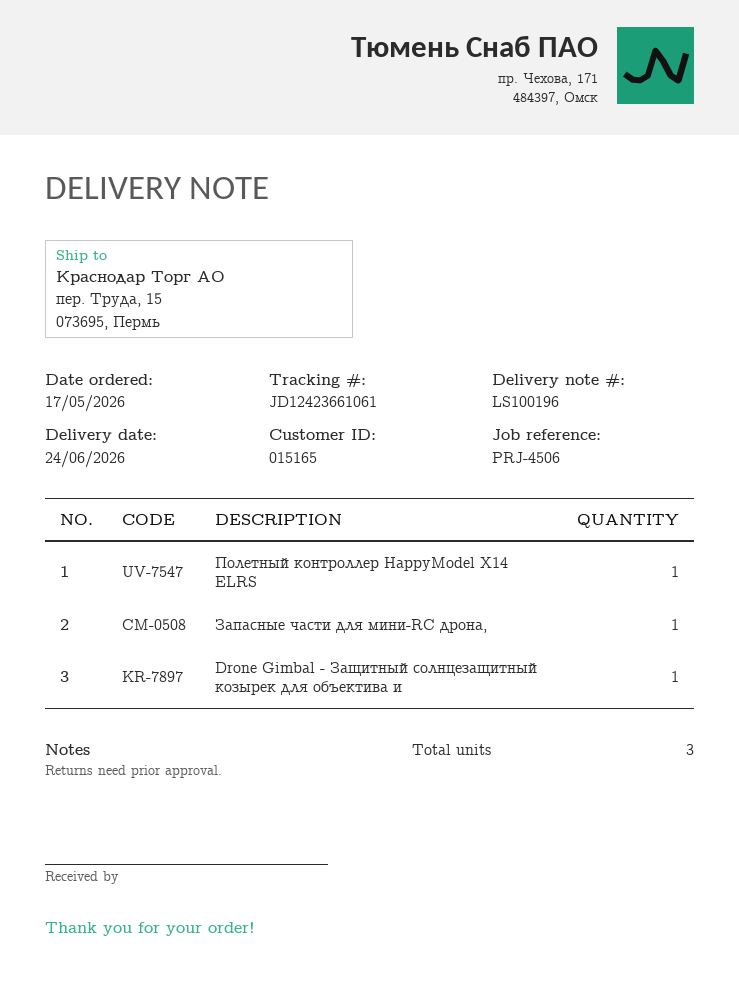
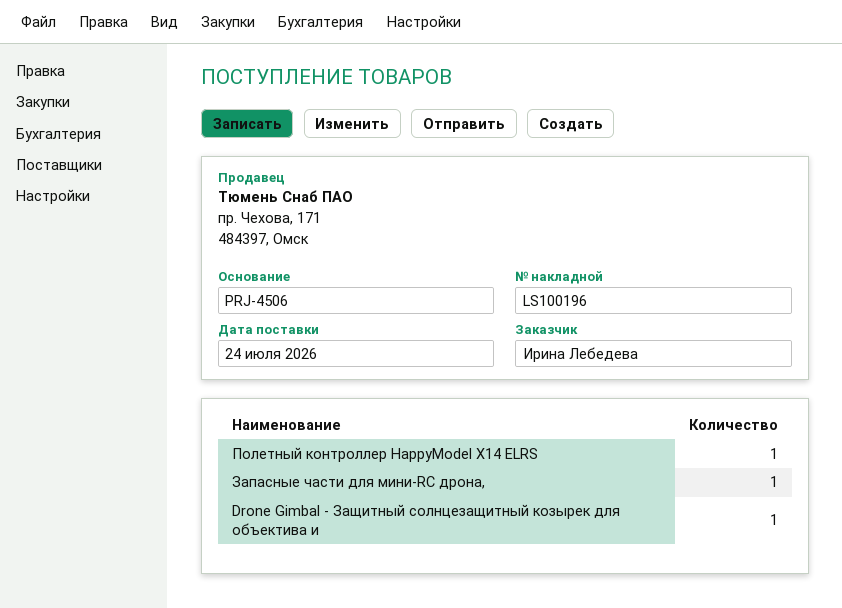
delivery date: 2026-06-24 -> 2026-07-24

